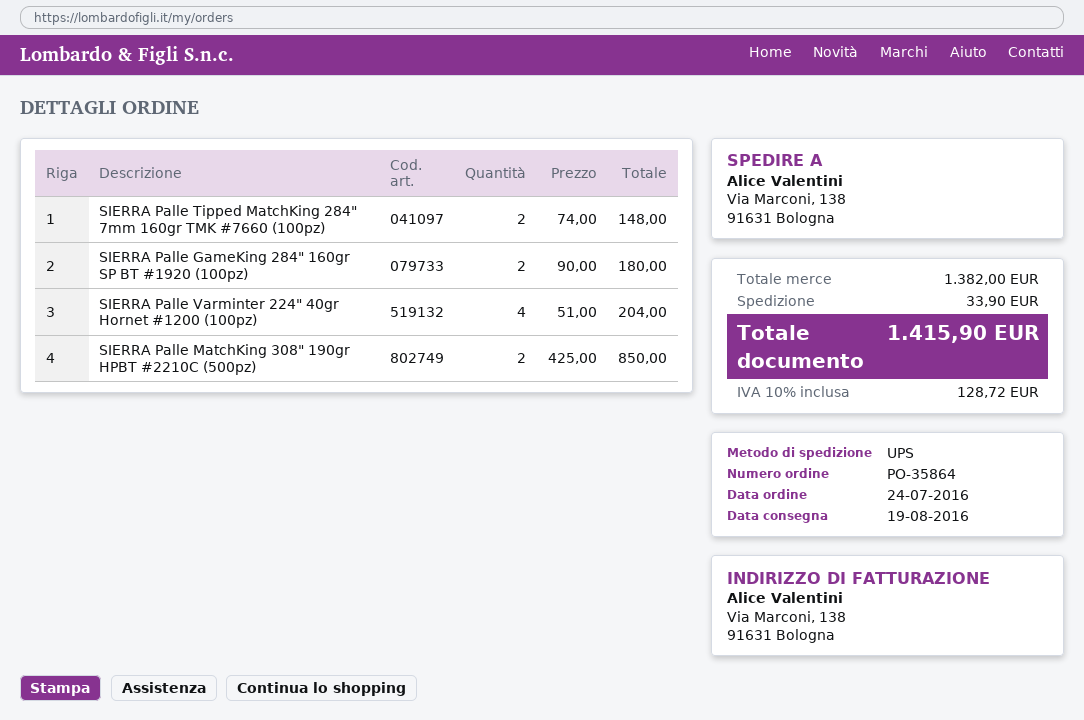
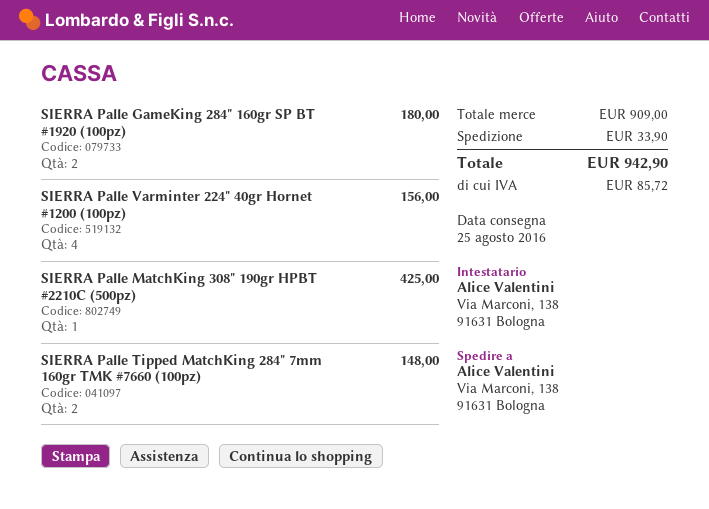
delivery date: 2016-08-19 -> 2016-08-25
SIERRA Palle Varminter 224" 40gr Hornet #1200 (100pz): 4 for 204.00 -> 4 for 156.00
SIERRA Palle MatchKing 308" 190gr HPBT #2210C (500pz): 2 for 850.00 -> 1 for 425.00
subtotal: 1382.00 -> 909.00
tax: 128.72 -> 85.72
total: 1415.90 -> 942.90

